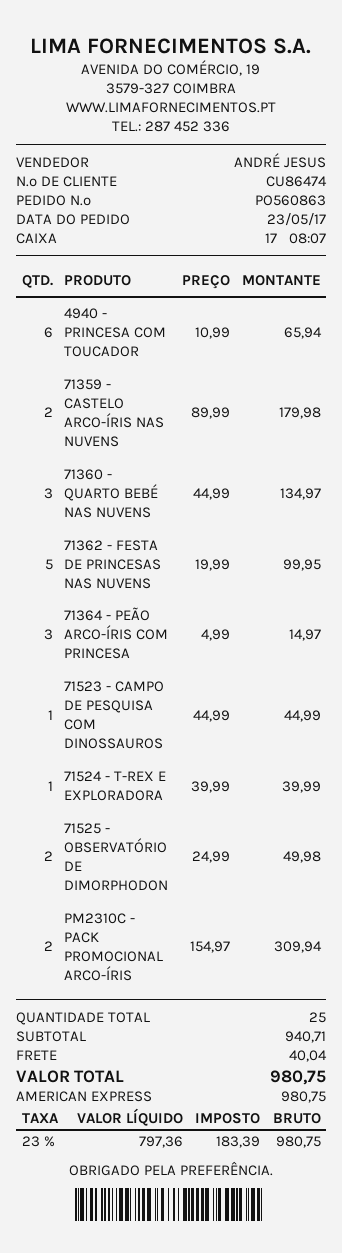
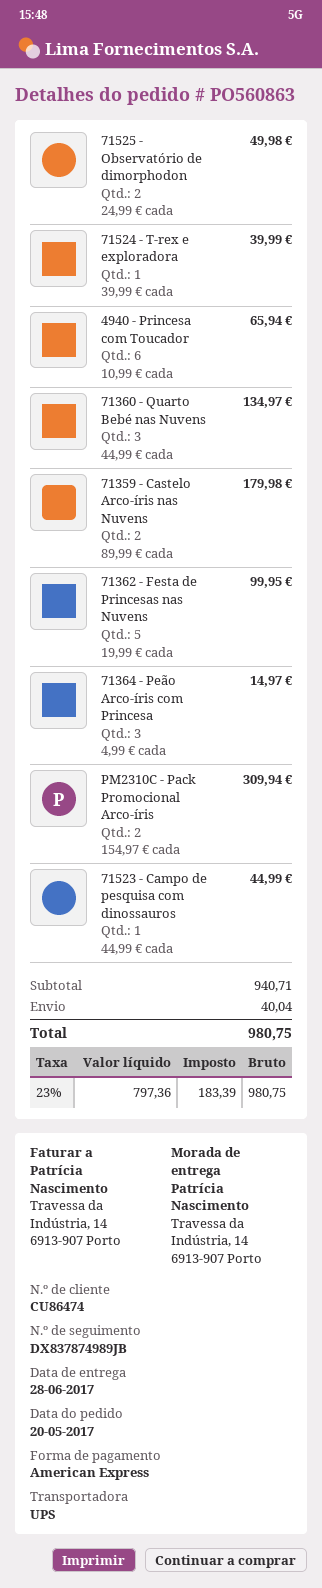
order date: 2017-05-23 -> 2017-05-20

